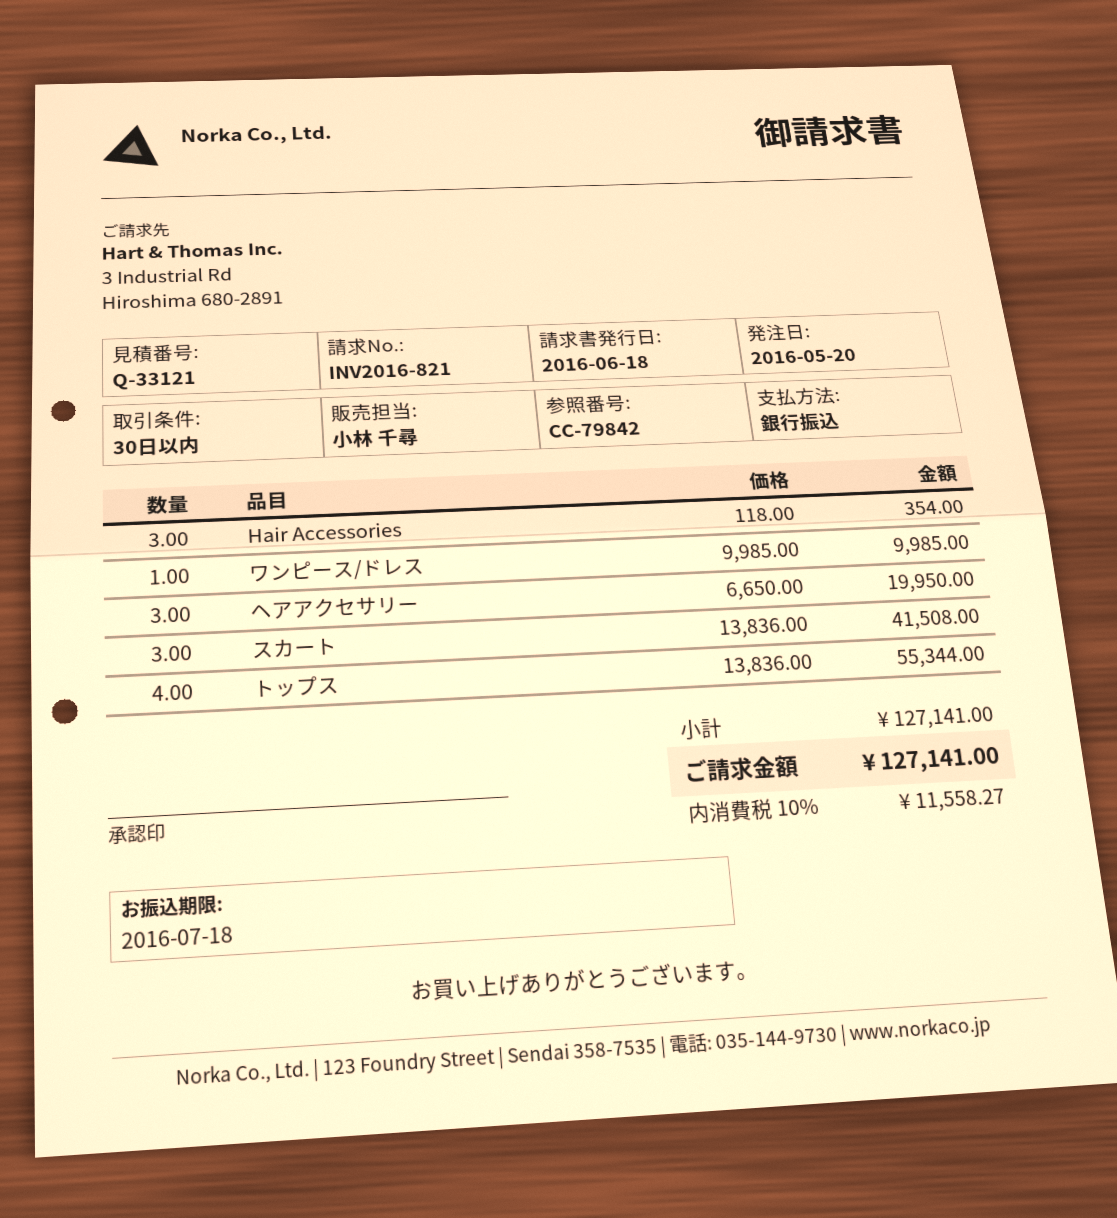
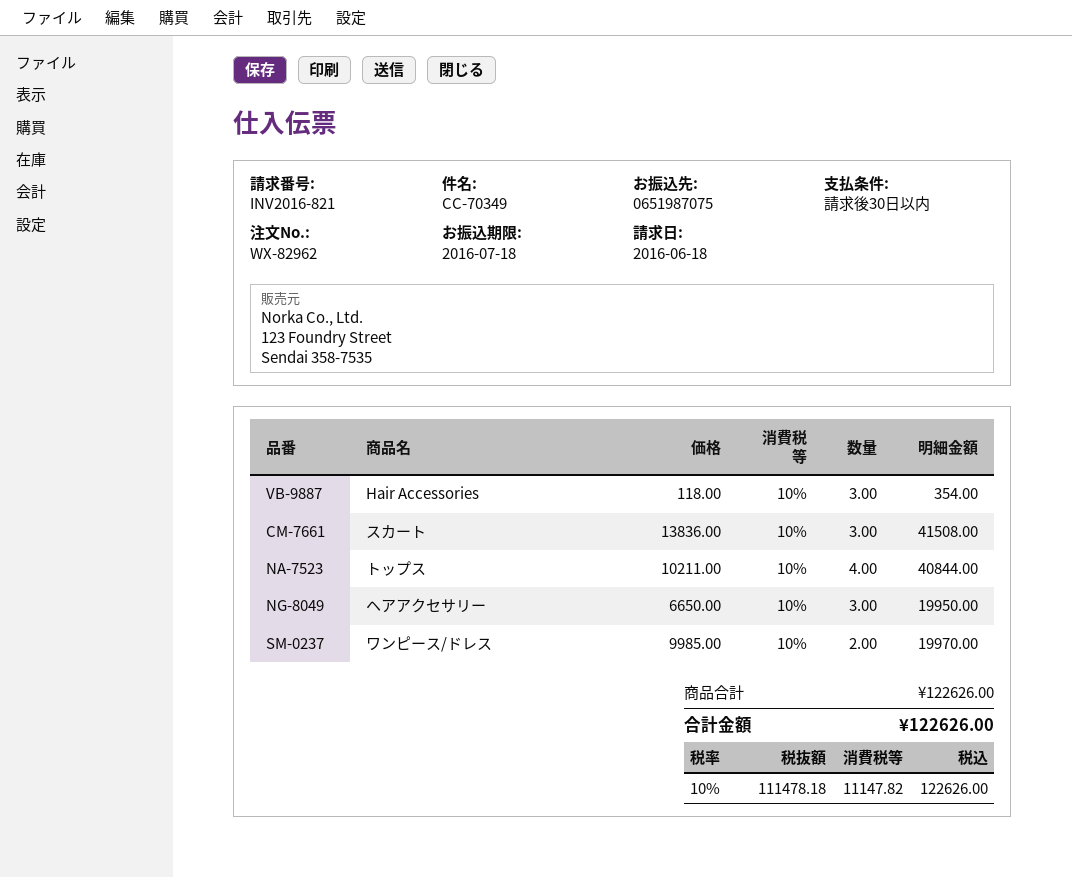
reference: CC-79842 -> CC-70349
ワンピース/ドレス: 1 x 9985.00 = 9985.00 -> 2 x 9985.00 = 19970.00
トップス: 4 x 13836.00 = 55344.00 -> 4 x 10211.00 = 40844.00
subtotal: 127141.00 -> 122626.00
tax: 10% = 11558.27 -> 10% = 11147.82
total: 127141.00 -> 122626.00

